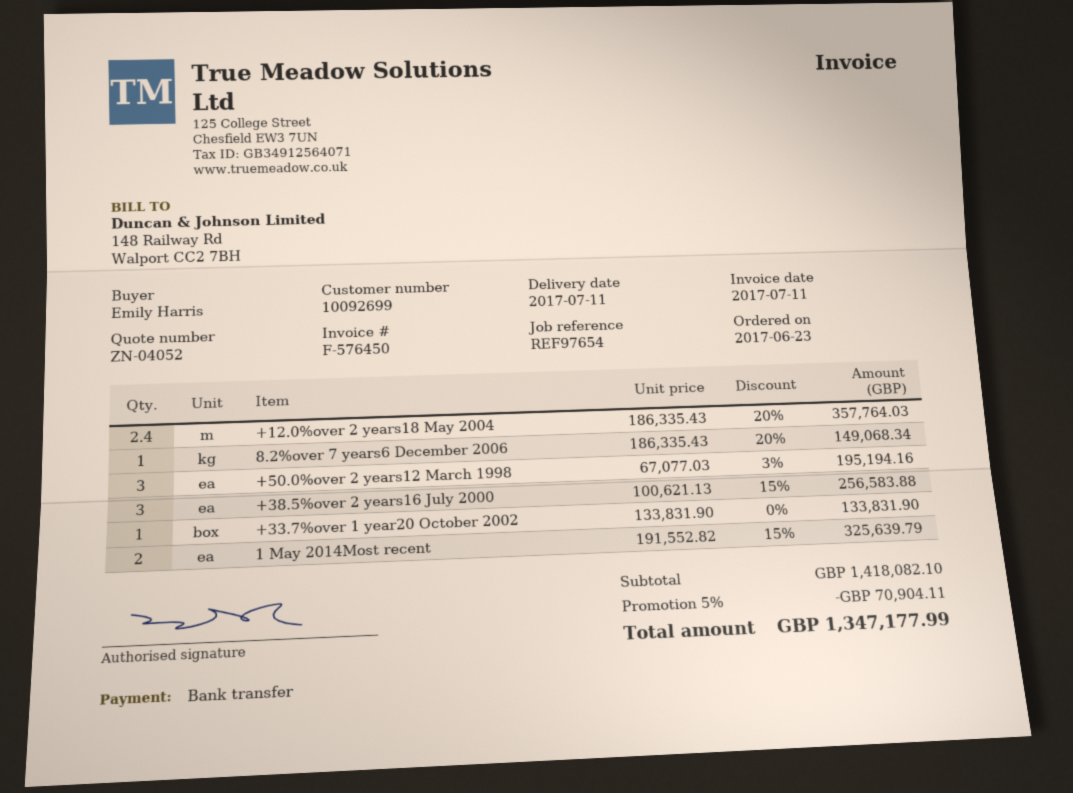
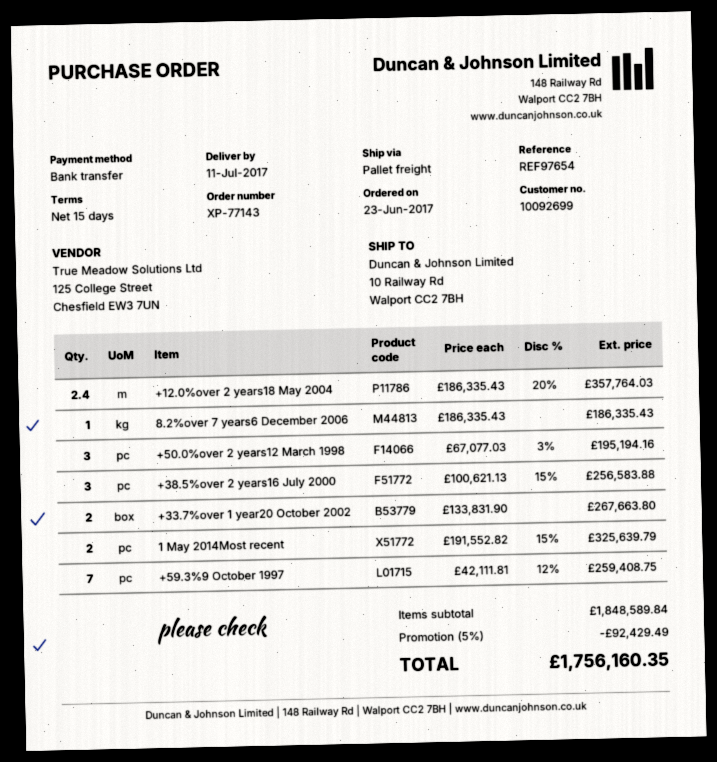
8.2%over 7 years6 December 2006: 1 x 186335.43 - 20% = 149068.34 -> 1 x 186335.43 = 186335.43
+33.7%over 1 year20 October 2002: 1 x 133831.90 = 133831.90 -> 2 x 133831.90 = 267663.80
+59.3%9 October 1997: none -> 7 x 42111.81 - 12% = 259408.75
subtotal: 1418082.10 -> 1848589.84
discount: 5% = 70904.11 -> 5% = 92429.49
total: 1347177.99 -> 1756160.35

